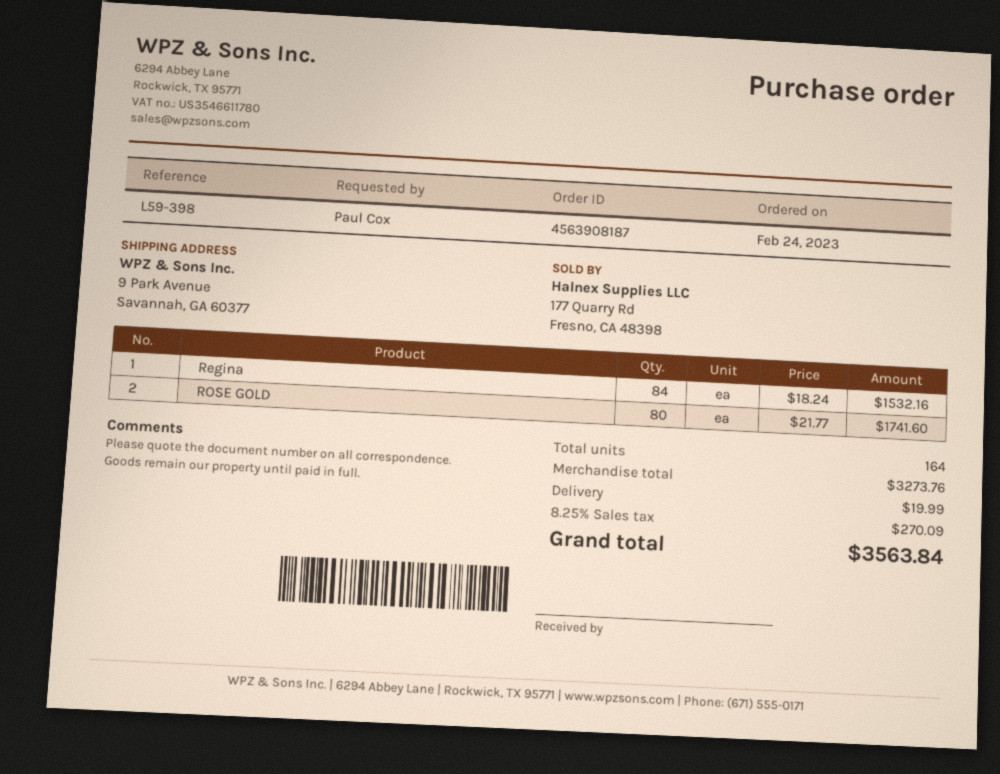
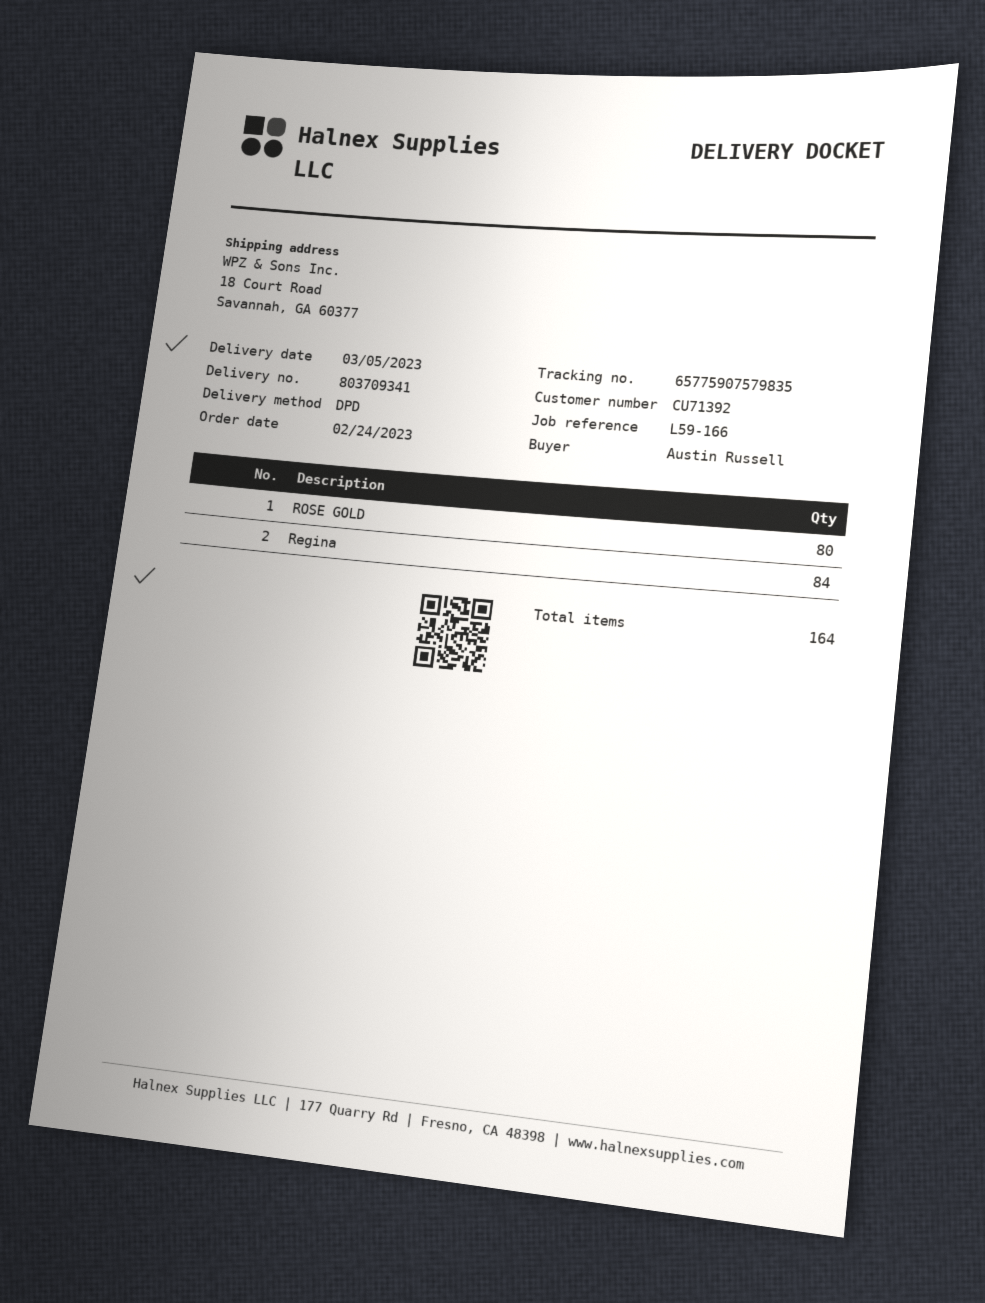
reference: L59-398 -> L59-166
ordered by: Paul Cox -> Austin Russell
ship to: 9 Park Avenue, Savannah, GA 60377 -> 18 Court Road, Savannah, GA 60377

